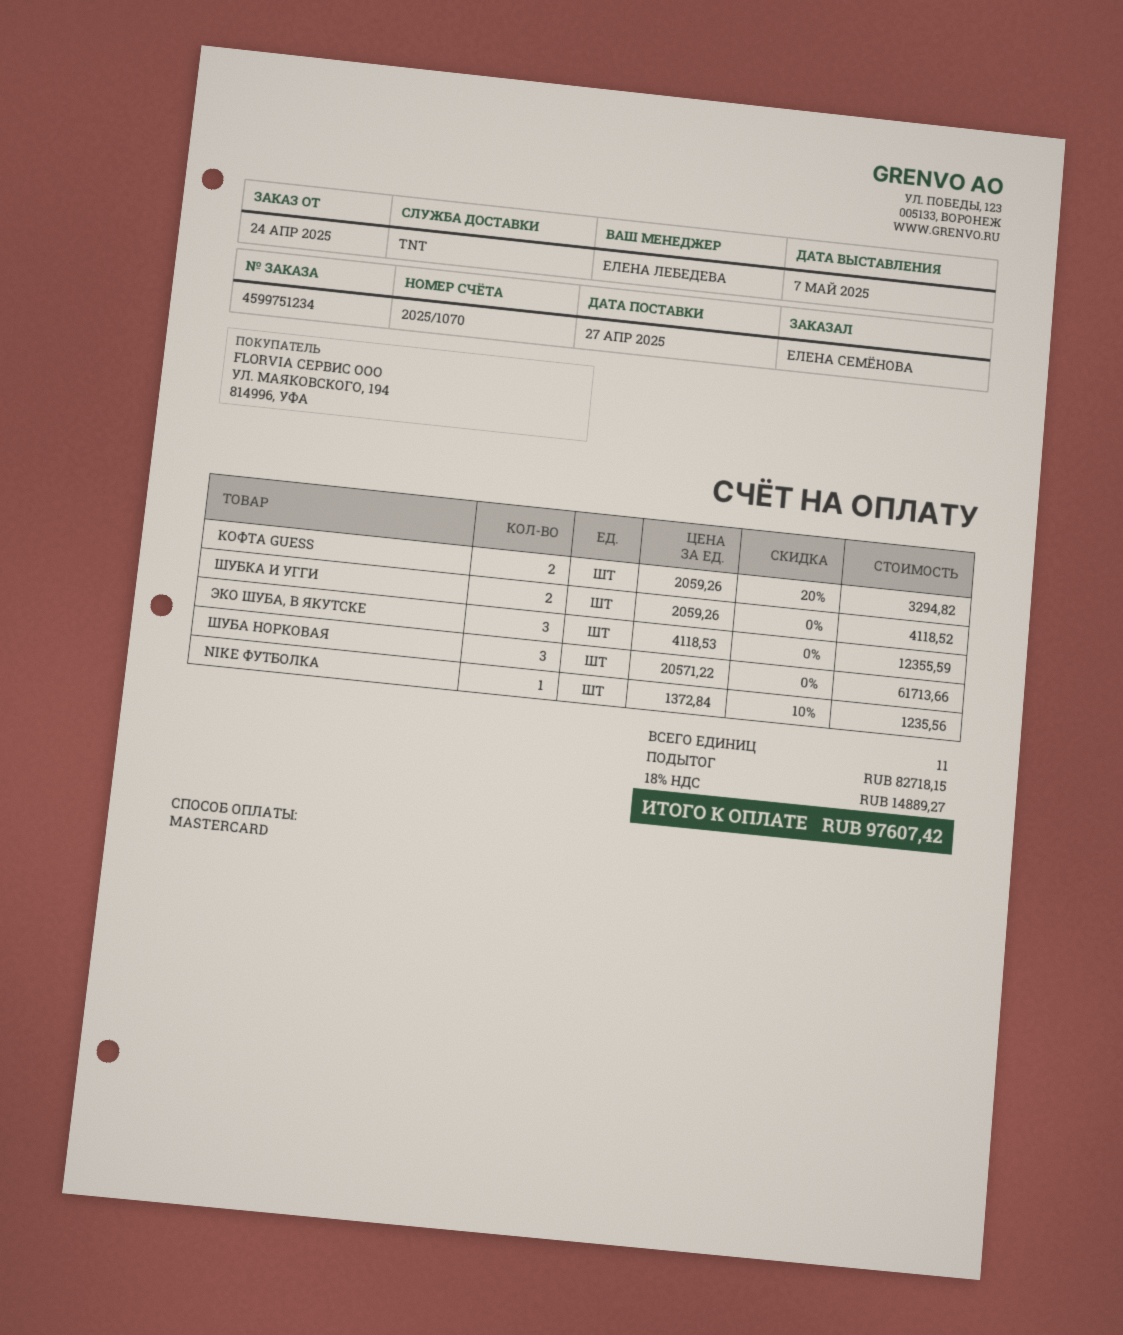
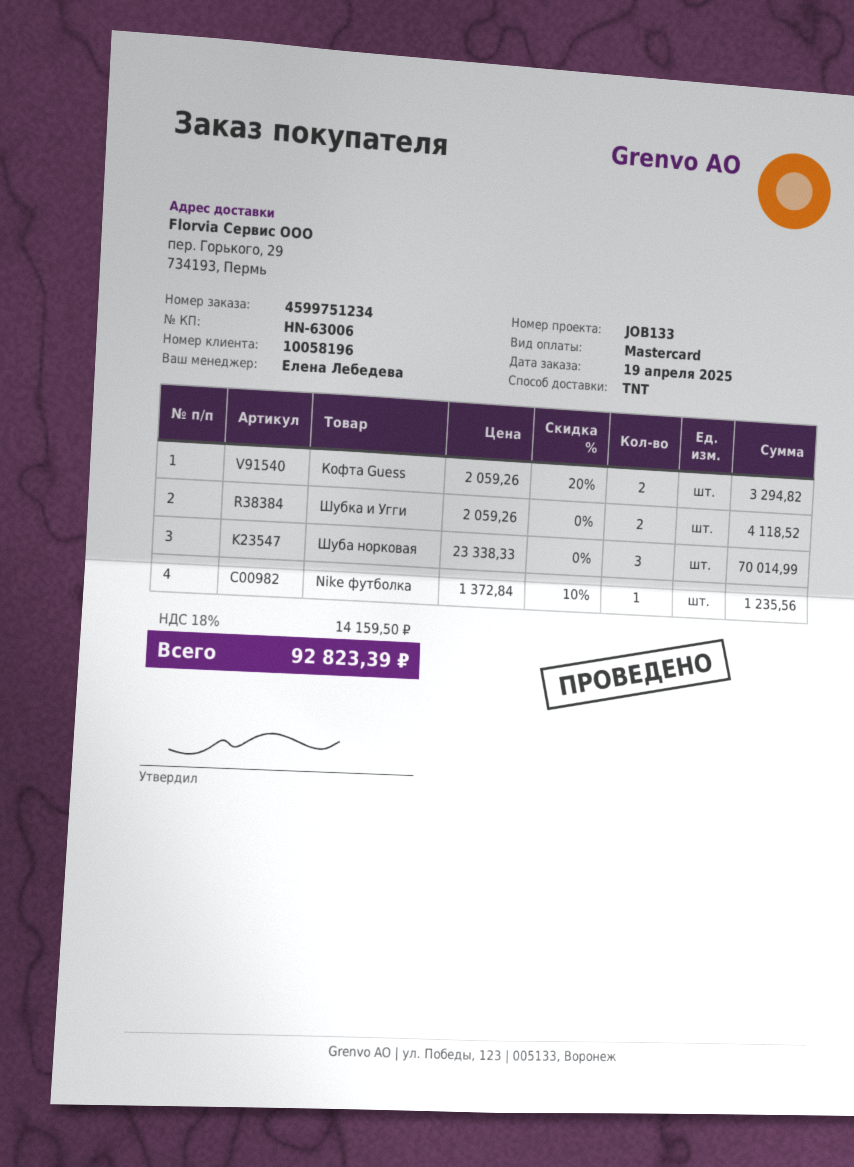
order date: 2025-04-24 -> 2025-04-19
ЭКО ШУБА, В ЯКУТСКЕ: 3 x 4118.53 = 12355.59 -> none
ШУБА НОРКОВАЯ: 3 x 20571.22 = 61713.66 -> 3 x 23338.33 = 70014.99
tax: 18% = 14889.27 -> 18% = 14159.50
total: 97607.42 -> 92823.39

